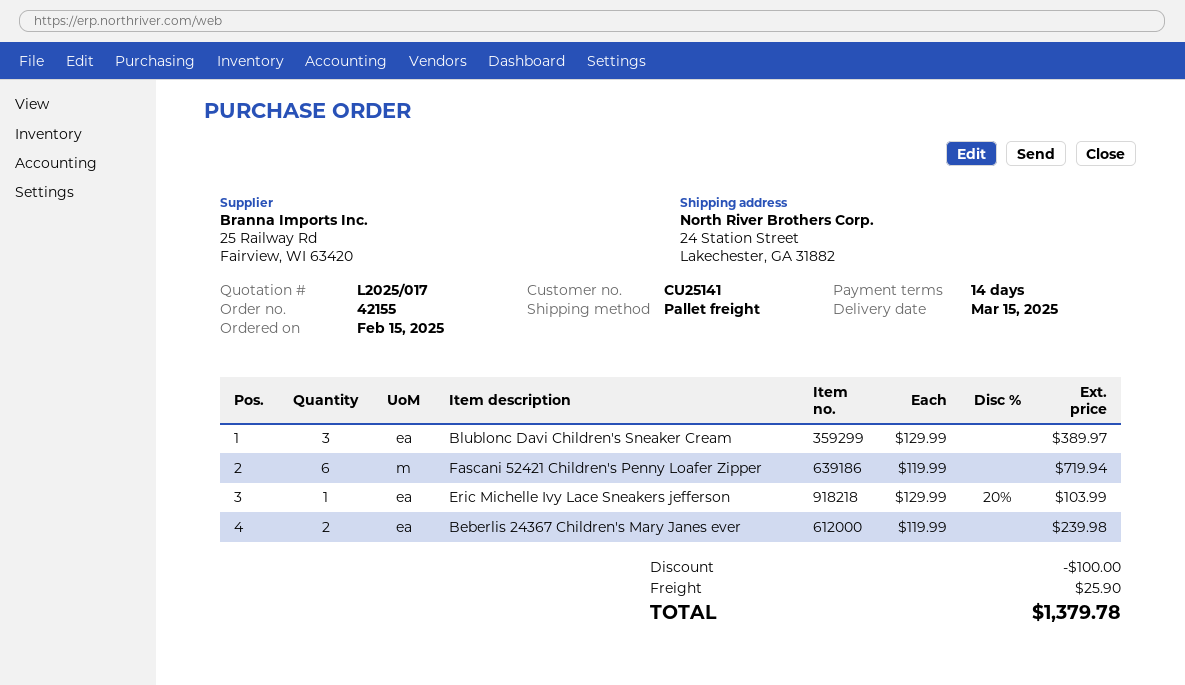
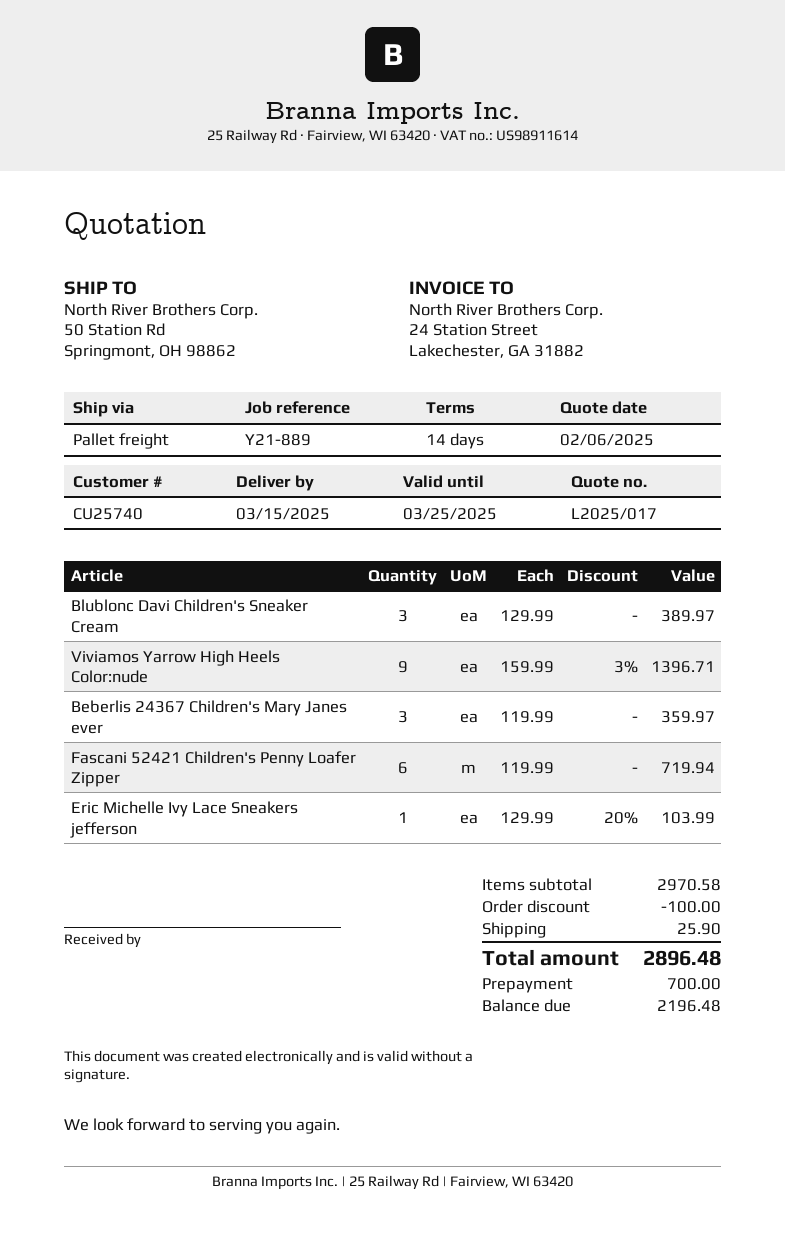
customer number: CU25141 -> CU25740
ship to: 24 Station Street, Lakechester, GA 31882 -> 50 Station Rd, Springmont, OH 98862
Beberlis 24367 Children's Mary Janes ever: 2 x 119.99 = 239.98 -> 3 x 119.99 = 359.97
Viviamos Yarrow High Heels Color:nude: none -> 9 x 159.99 - 3% = 1396.71
total: 1379.78 -> 2896.48

